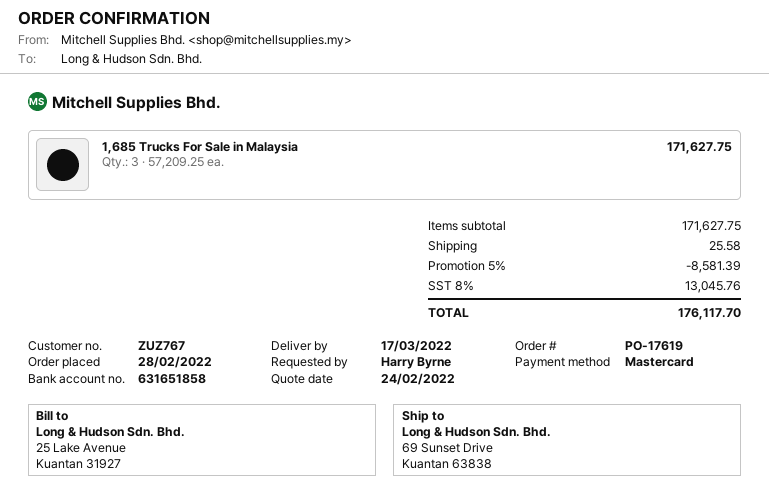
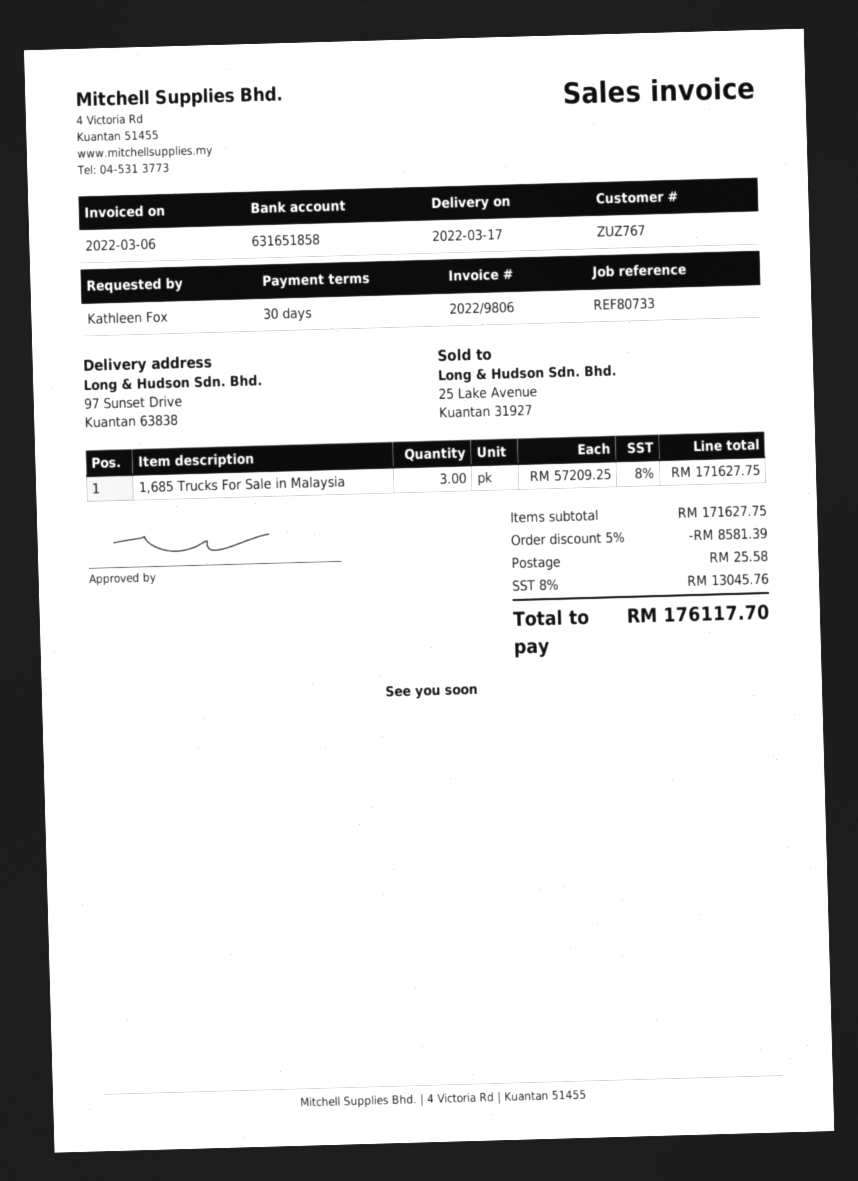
ordered by: Harry Byrne -> Kathleen Fox
ship to: 69 Sunset Drive, Kuantan 63838 -> 97 Sunset Drive, Kuantan 63838

